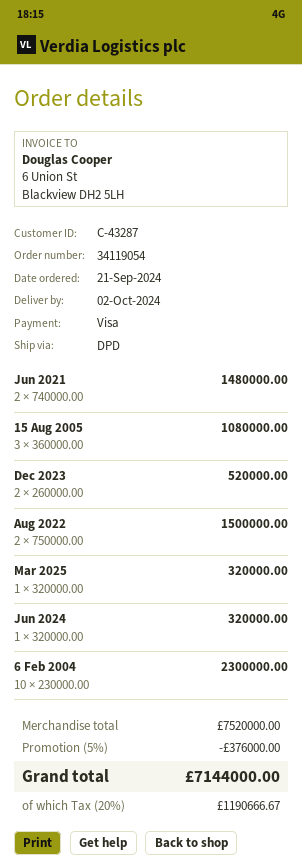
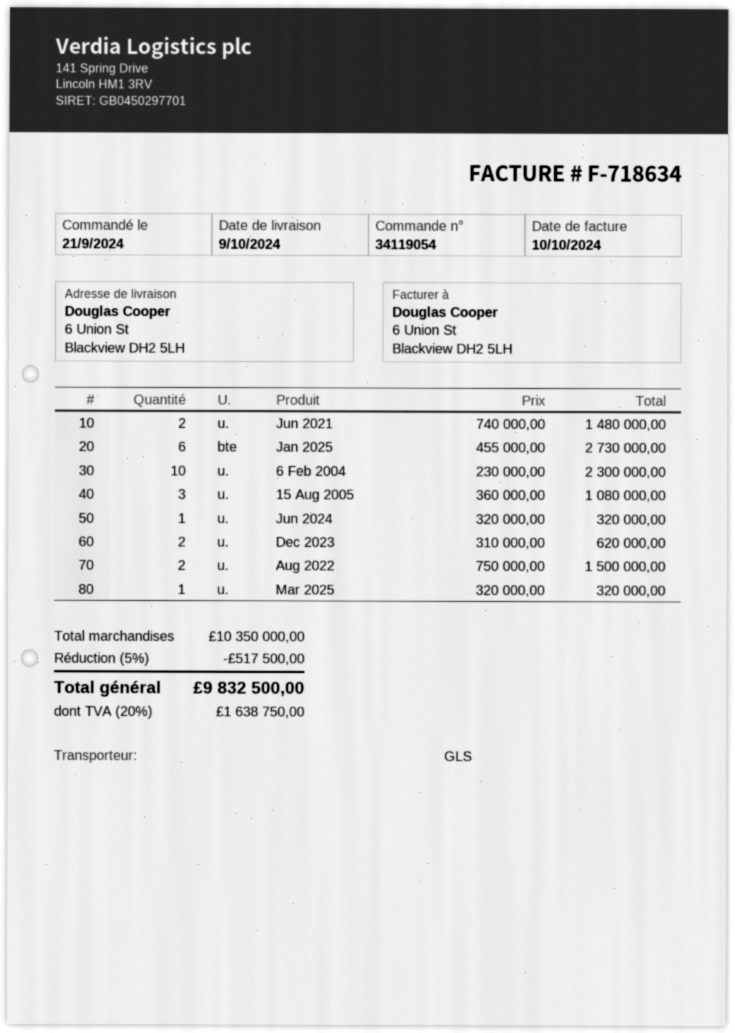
delivery date: 2024-10-02 -> 2024-10-09
shipping method: DPD -> GLS
Dec 2023: 2 x 260000.00 = 520000.00 -> 2 x 310000.00 = 620000.00
Jan 2025: none -> 6 x 455000.00 = 2730000.00
subtotal: 7520000.00 -> 10350000.00
discount: 5% = 376000.00 -> 5% = 517500.00
tax: 20% = 1190666.67 -> 20% = 1638750.00
total: 7144000.00 -> 9832500.00

